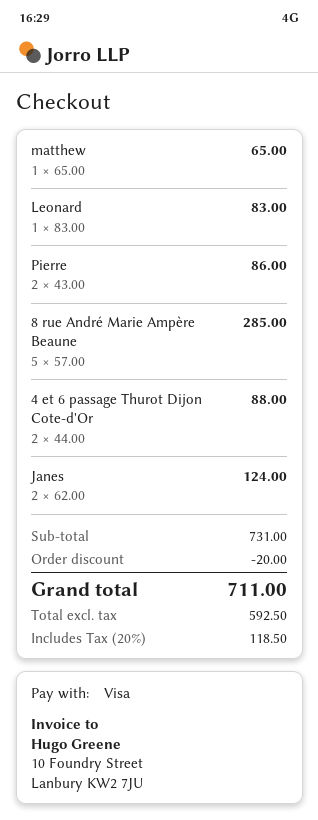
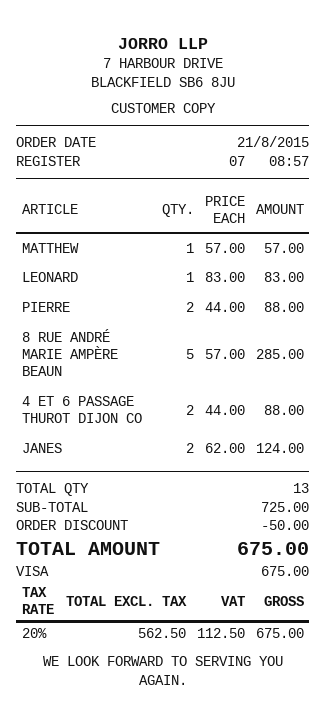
matthew: 1 x 65.00 = 65.00 -> 1 x 57.00 = 57.00
Pierre: 2 x 43.00 = 86.00 -> 2 x 44.00 = 88.00
subtotal: 731.00 -> 725.00
discount: 20.00 -> 50.00
net: 592.50 -> 562.50
tax: 20% = 118.50 -> 20% = 112.50
total: 711.00 -> 675.00

